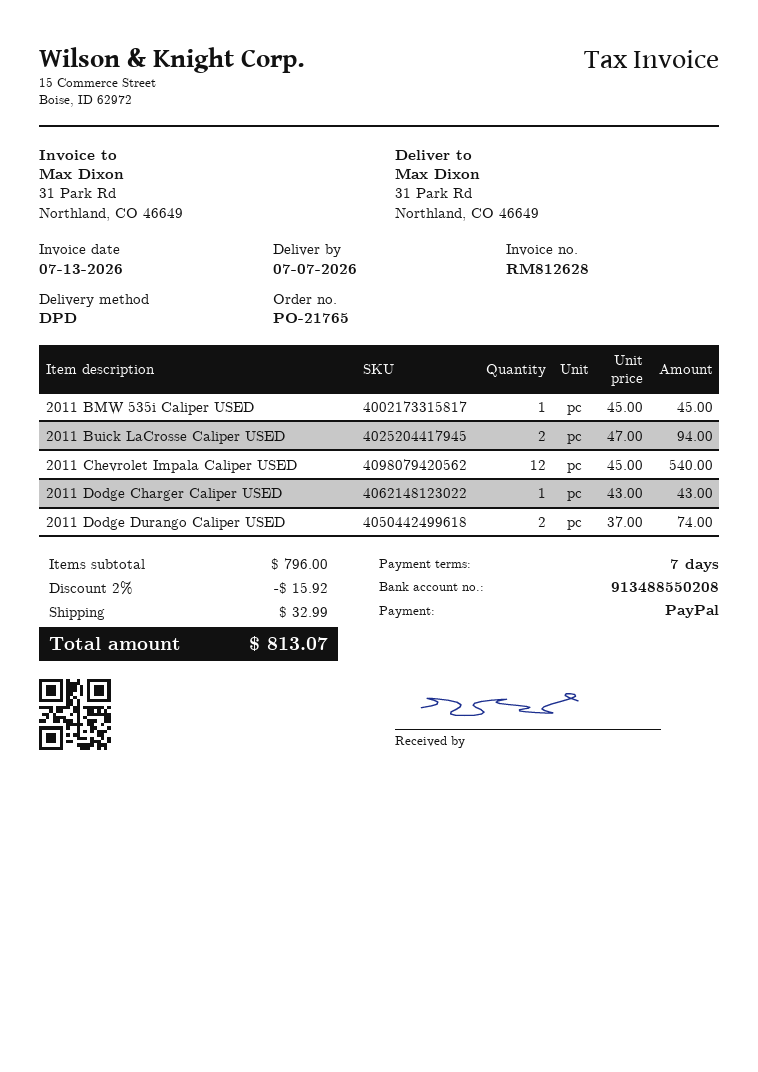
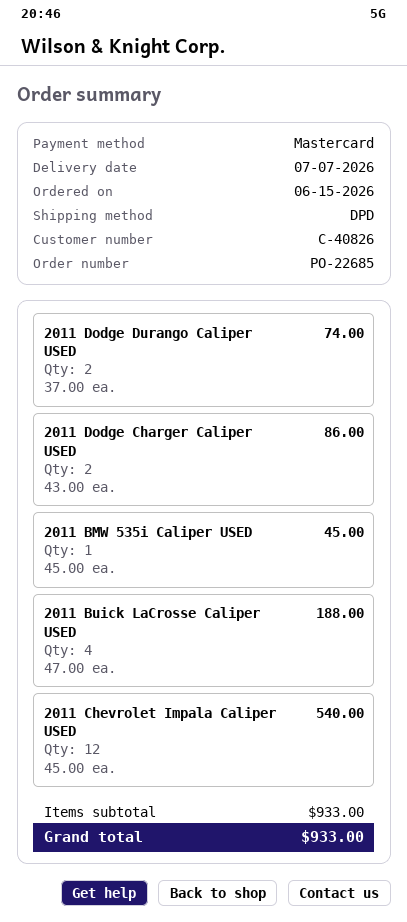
order number: PO-21765 -> PO-22685
payment method: PayPal -> Mastercard
2011 Buick LaCrosse Caliper USED: 2 x 47.00 = 94.00 -> 4 x 47.00 = 188.00
2011 Dodge Charger Caliper USED: 1 x 43.00 = 43.00 -> 2 x 43.00 = 86.00
subtotal: 796.00 -> 933.00
discount: 2% = 15.92 -> none
shipping: 32.99 -> none
total: 813.07 -> 933.00

